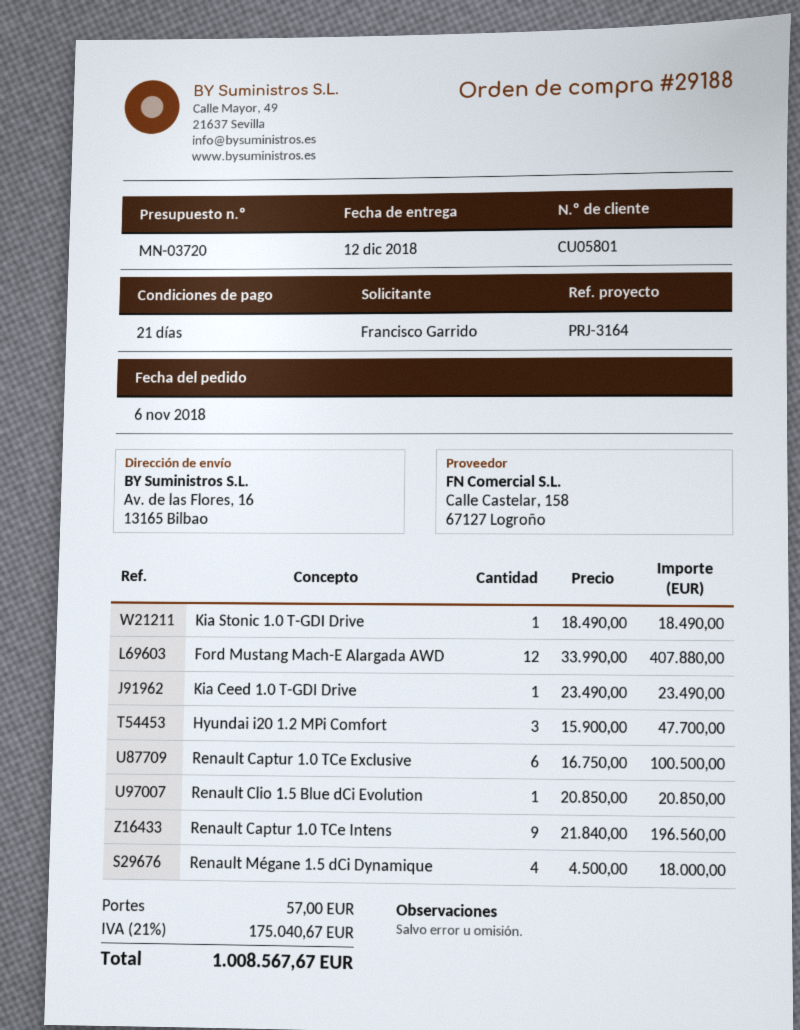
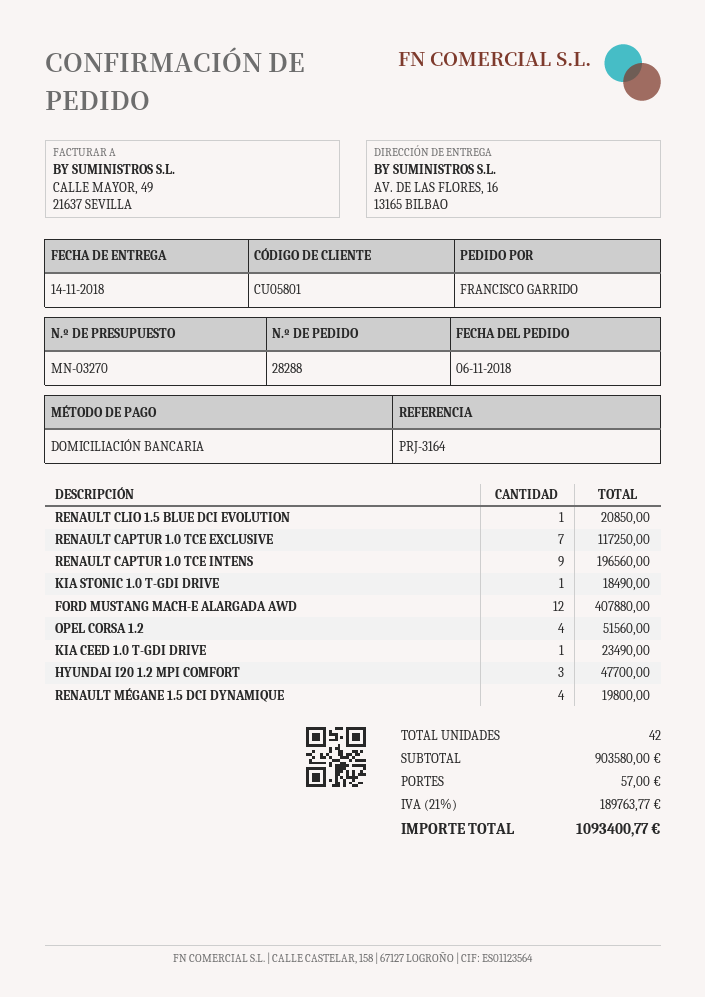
quote number: MN-03720 -> MN-03270
order number: 29188 -> 28288
delivery date: 2018-12-12 -> 2018-11-14
Renault Captur 1.0 TCe Exclusive: 6 for 100500.00 -> 7 for 117250.00
Renault Mégane 1.5 dCi Dynamique: 4 for 18000.00 -> 4 for 19800.00
OPEL CORSA 1.2: none -> 4 for 51560.00
tax: 21% = 175040.67 -> 21% = 189763.77
total: 1008567.67 -> 1093400.77

